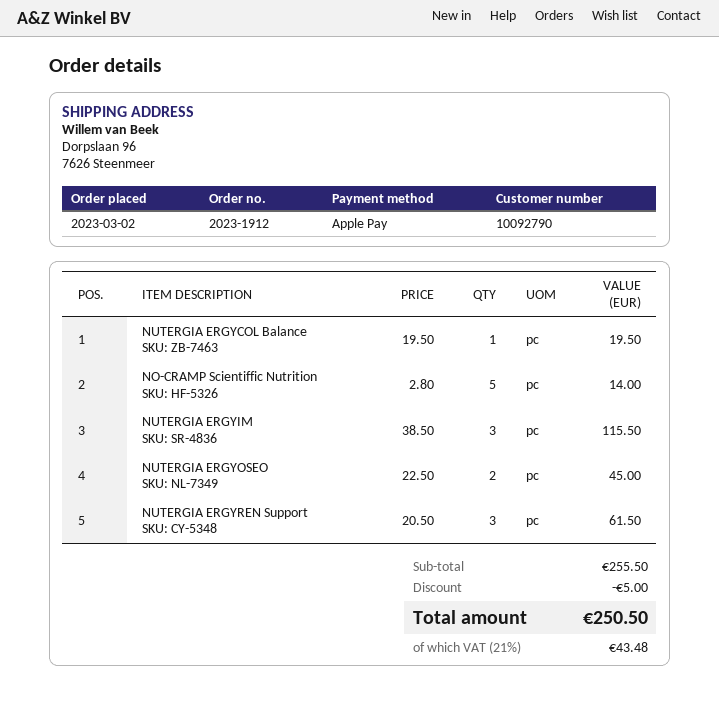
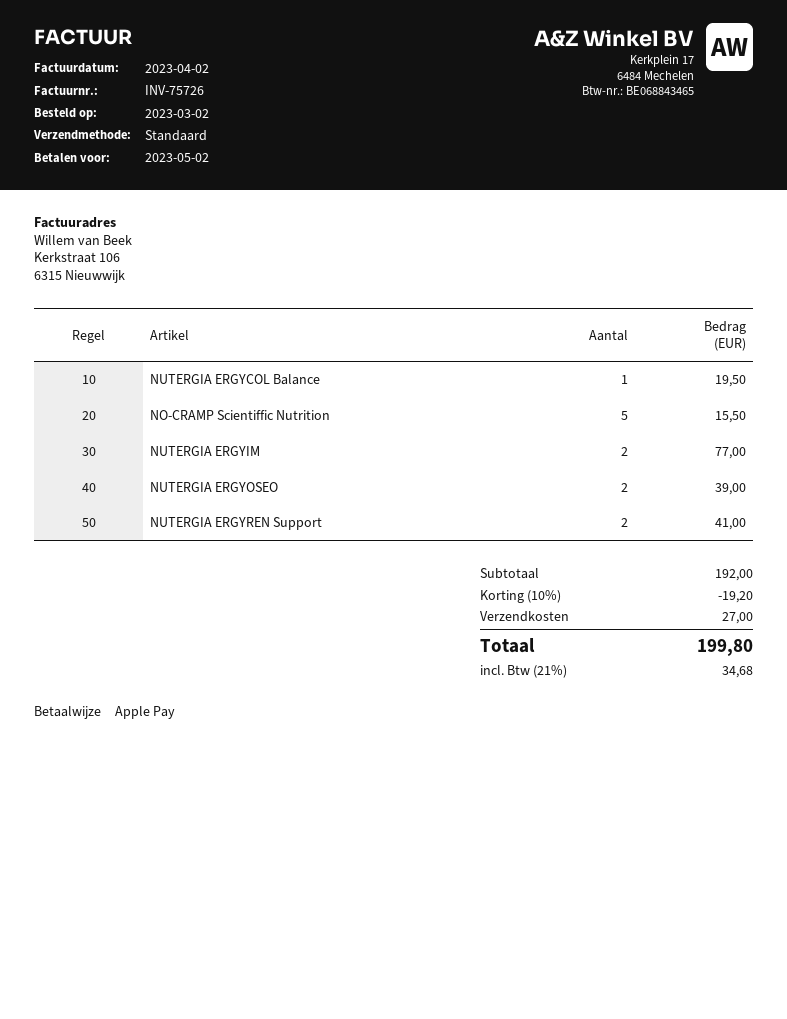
NO-CRAMP Scientiffic Nutrition: 5 for 14.00 -> 5 for 15.50
NUTERGIA ERGYIM: 3 for 115.50 -> 2 for 77.00
NUTERGIA ERGYOSEO: 2 for 45.00 -> 2 for 39.00
NUTERGIA ERGYREN Support: 3 for 61.50 -> 2 for 41.00
subtotal: 255.50 -> 192.00
discount: 5.00 -> 19.20
shipping: none -> 27.00
tax: 21% = 43.48 -> 21% = 34.68
total: 250.50 -> 199.80

